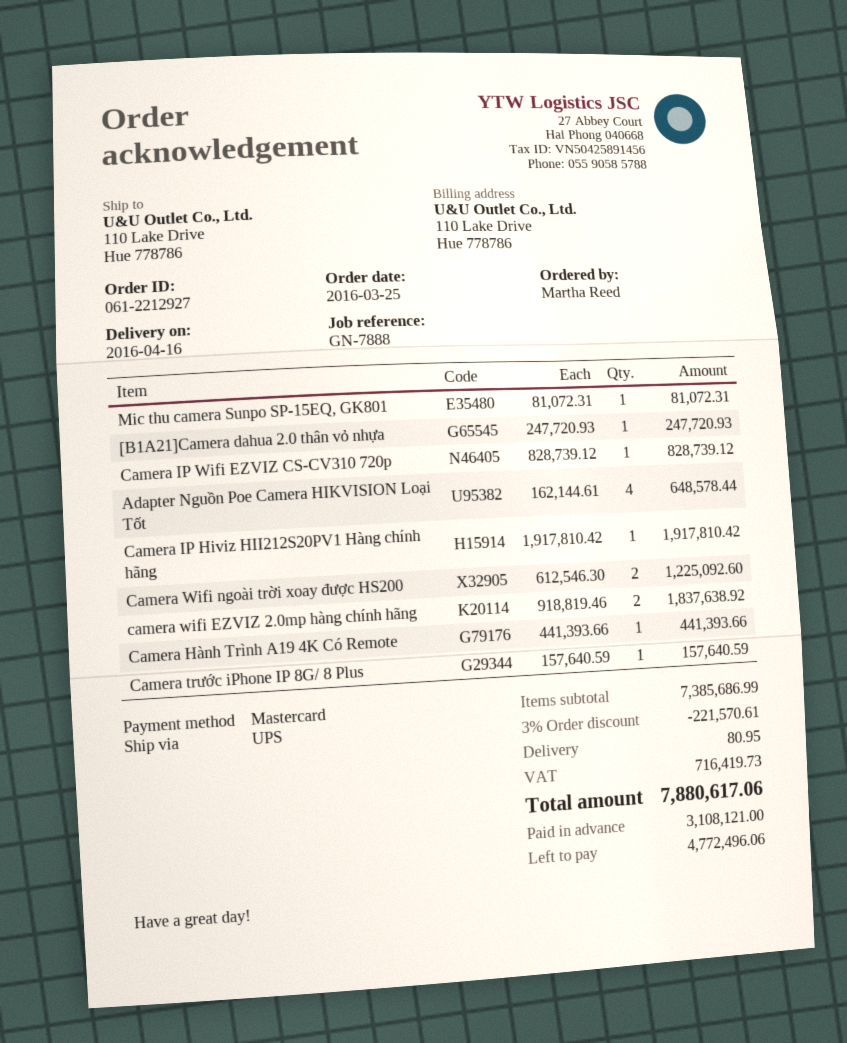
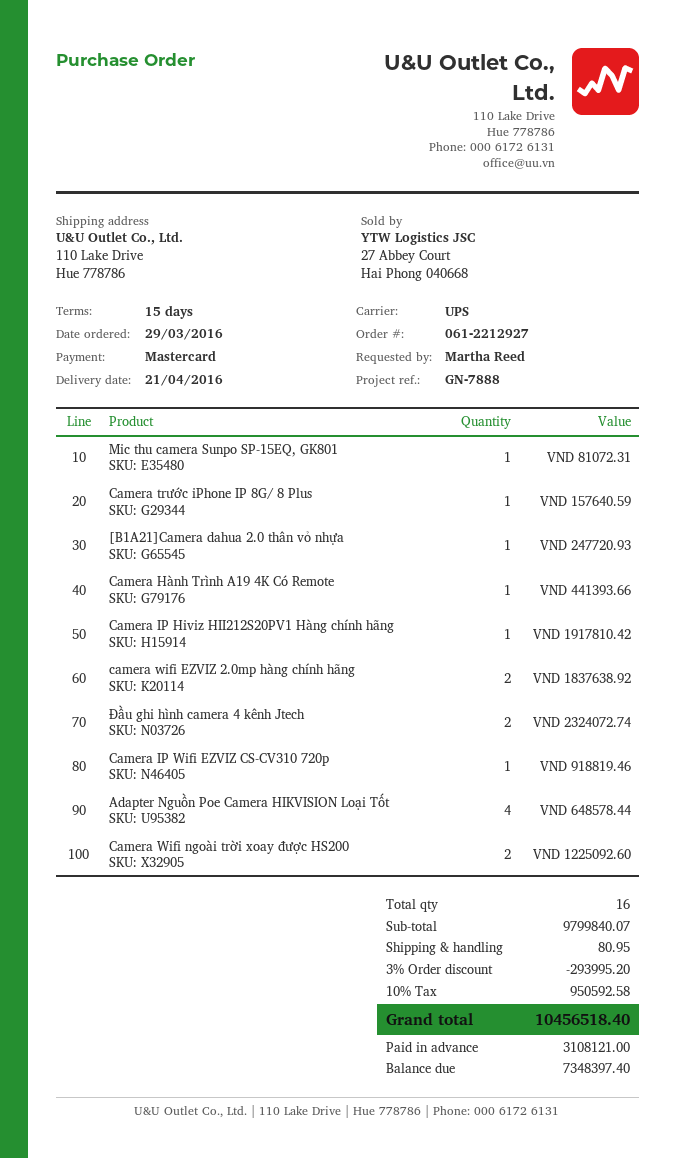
order date: 2016-03-25 -> 2016-03-29
delivery date: 2016-04-16 -> 2016-04-21
Camera IP Wifi EZVIZ CS-CV310 720p: 1 for 828739.12 -> 1 for 918819.46
Đầu ghi hình camera 4 kênh Jtech: none -> 2 for 2324072.74
subtotal: 7385686.99 -> 9799840.07
discount: 3% = 221570.61 -> 3% = 293995.20
tax: 716419.73 -> 950592.58
total: 7880617.06 -> 10456518.40
balance: 4772496.06 -> 7348397.40

